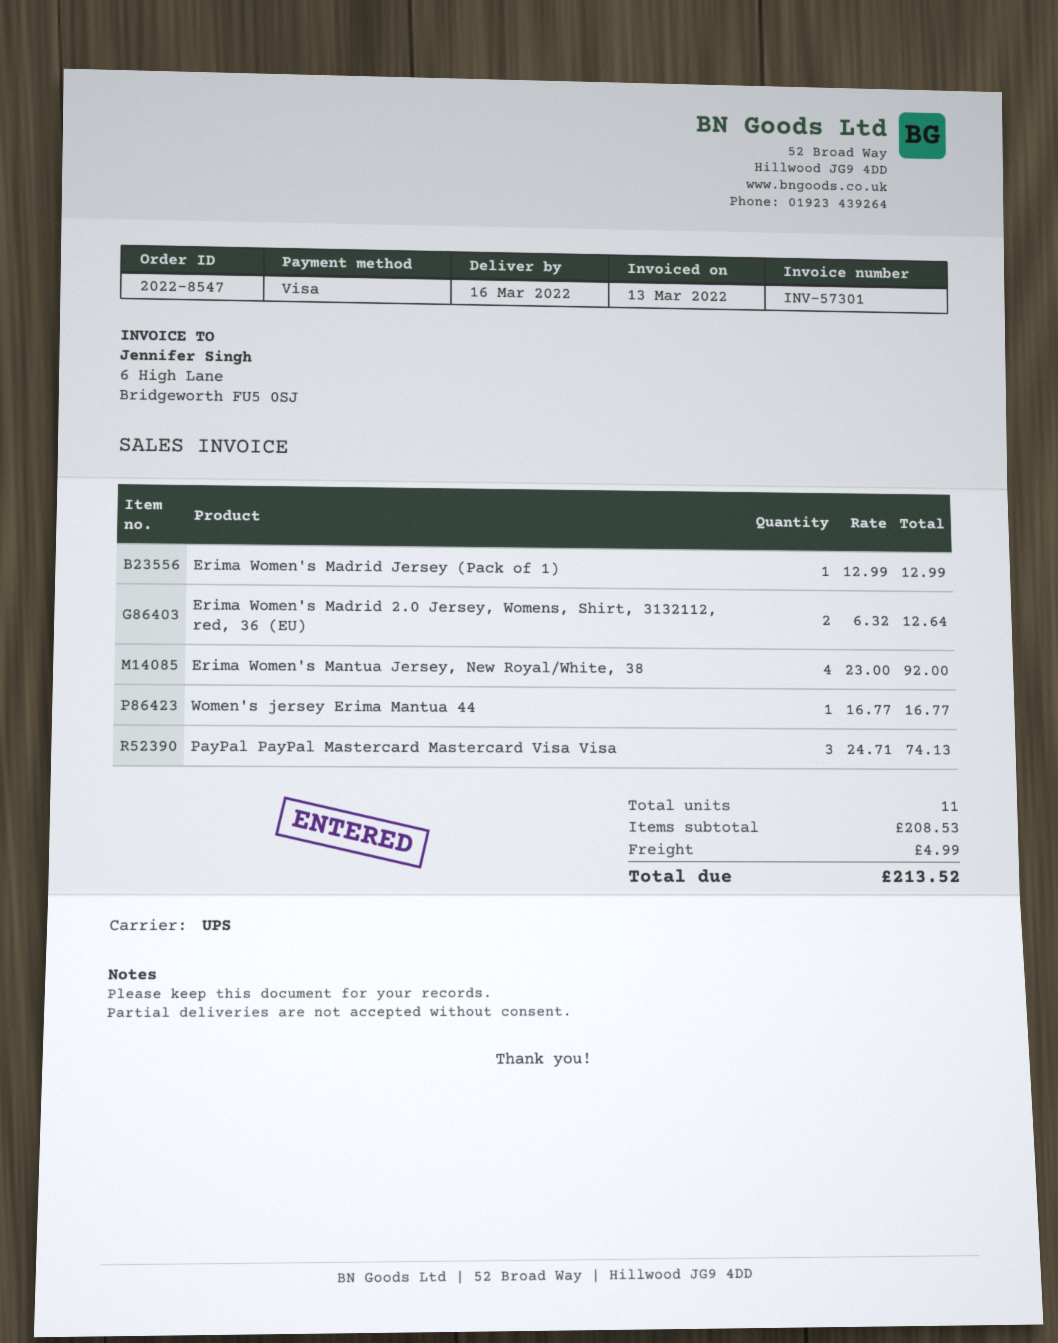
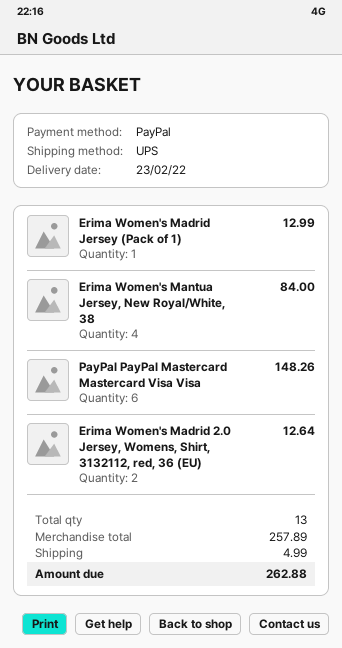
delivery date: 2022-03-16 -> 2022-02-23
payment method: Visa -> PayPal
Erima Women's Mantua Jersey, New Royal/White, 38: 4 for 92.00 -> 4 for 84.00
Women's jersey Erima Mantua 44: 1 for 16.77 -> none
PayPal PayPal Mastercard Mastercard Visa Visa: 3 for 74.13 -> 6 for 148.26
total quantity: 11 -> 13
subtotal: 208.53 -> 257.89
total: 213.52 -> 262.88

